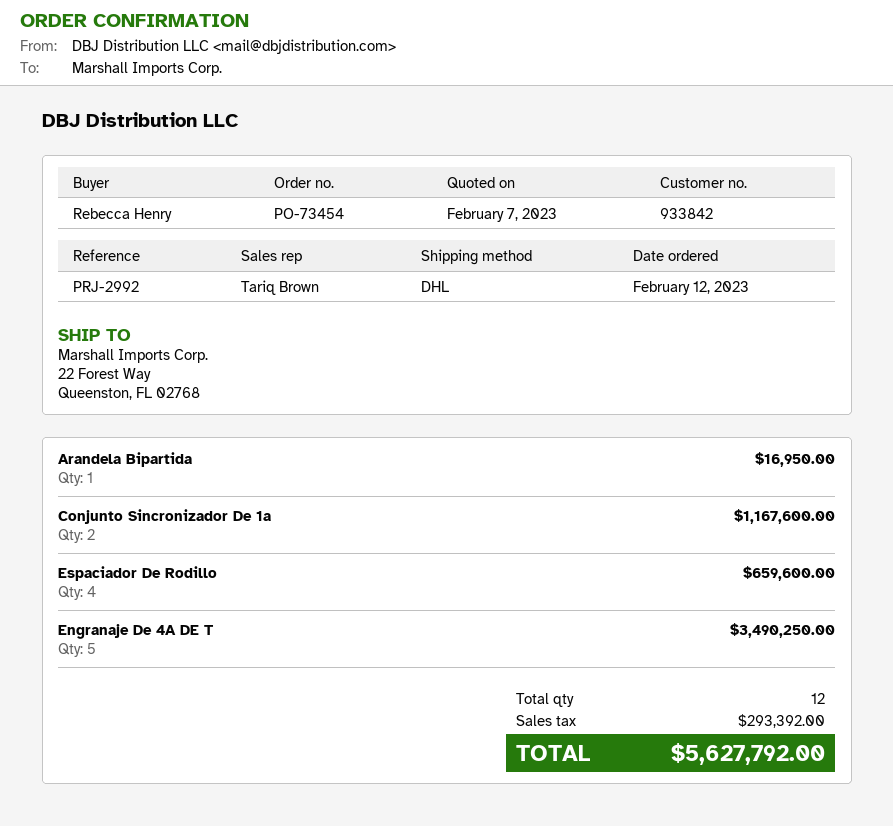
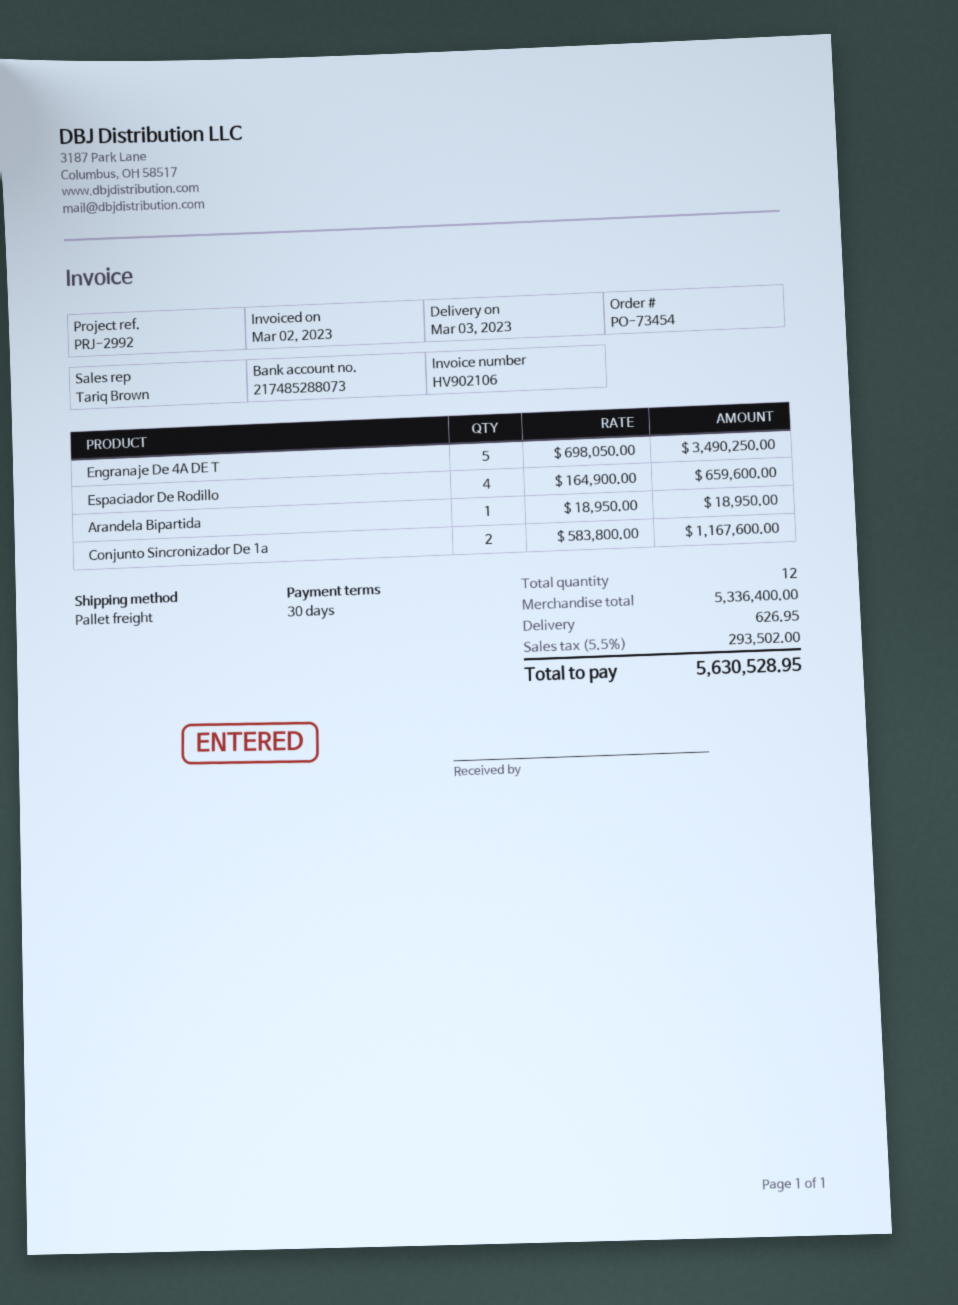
shipping method: DHL -> pallet freight
Arandela Bipartida: 1 for 16950.00 -> 1 for 18950.00
shipping: none -> 626.95
tax: 293392.00 -> 293502.00
total: 5627792.00 -> 5630528.95

